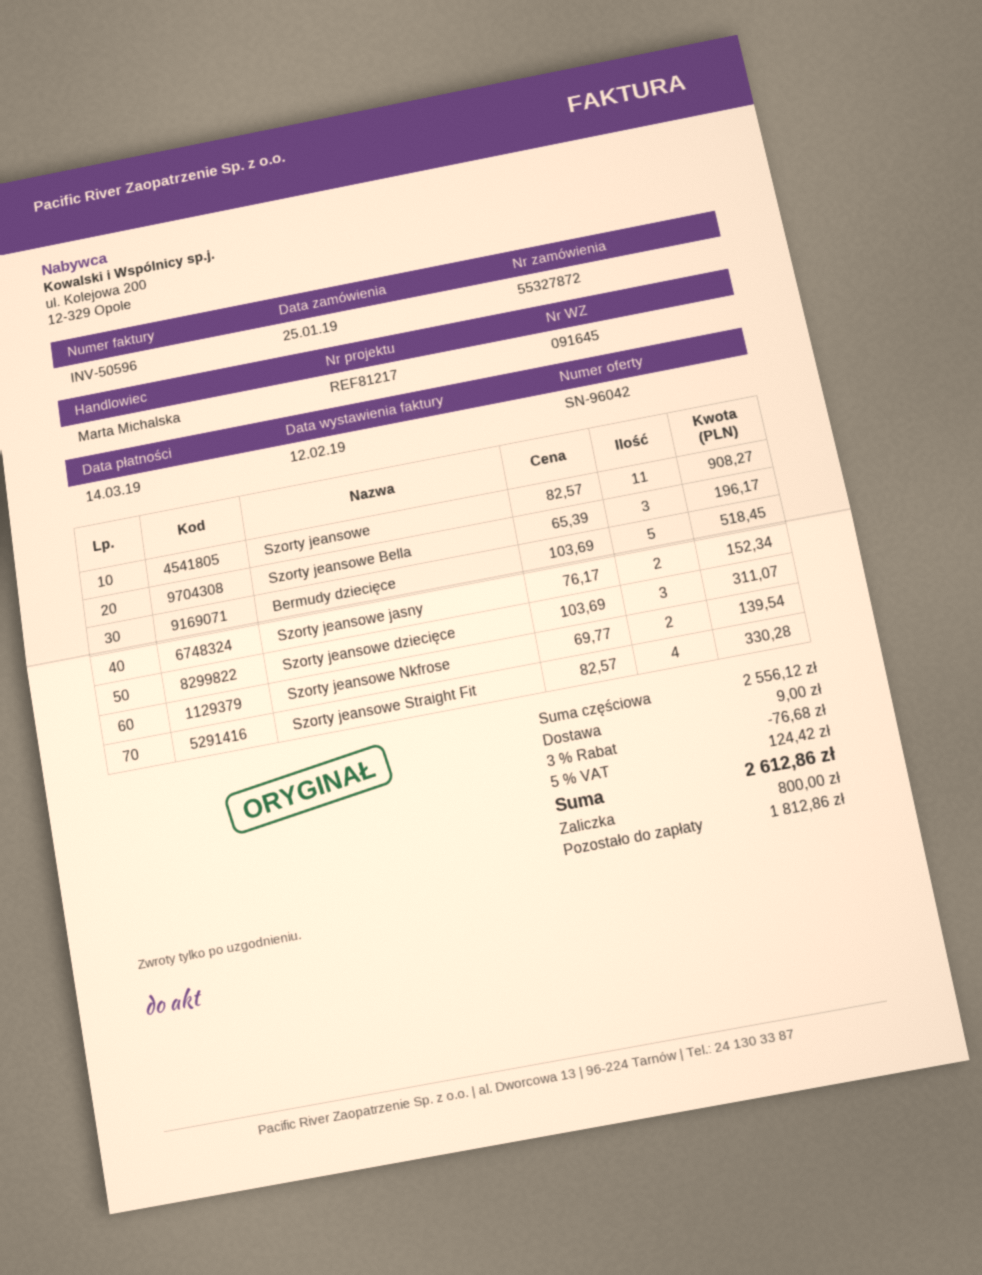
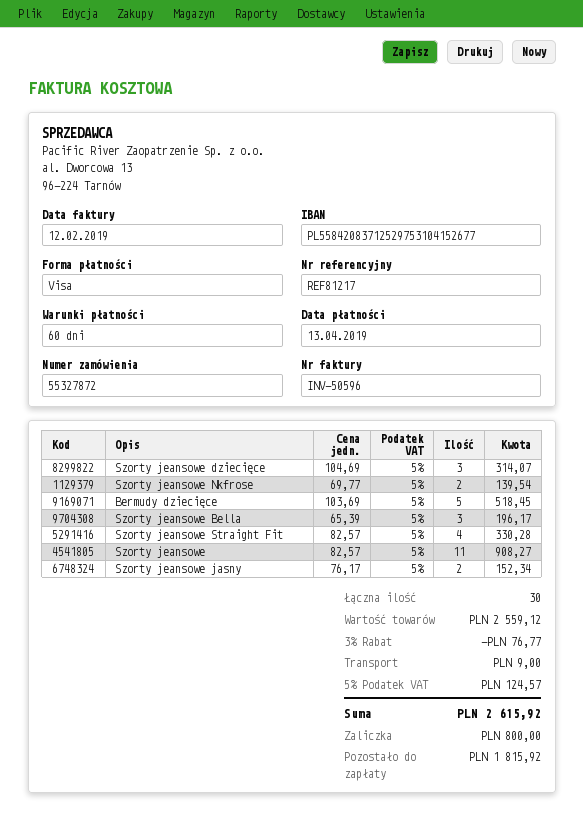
due date: 2019-03-14 -> 2019-04-13
Szorty jeansowe dziecięce: 3 x 103.69 = 311.07 -> 3 x 104.69 = 314.07
subtotal: 2556.12 -> 2559.12
discount: 3% = 76.68 -> 3% = 76.77
tax: 5% = 124.42 -> 5% = 124.57
total: 2612.86 -> 2615.92
balance: 1812.86 -> 1815.92

